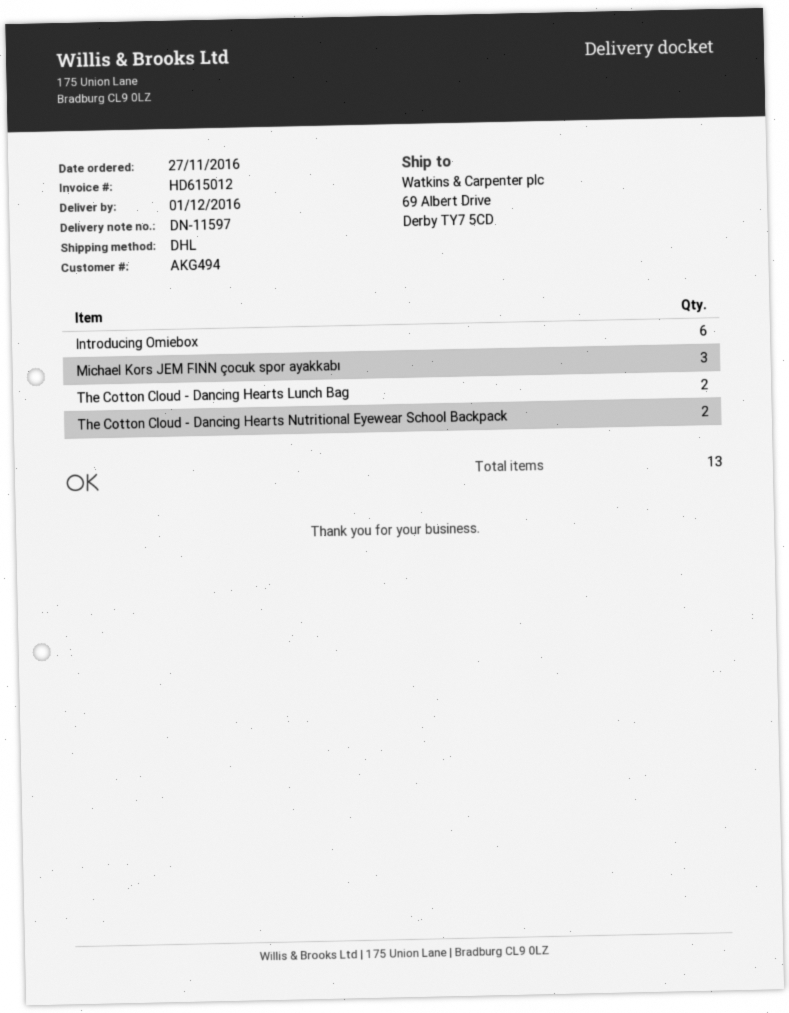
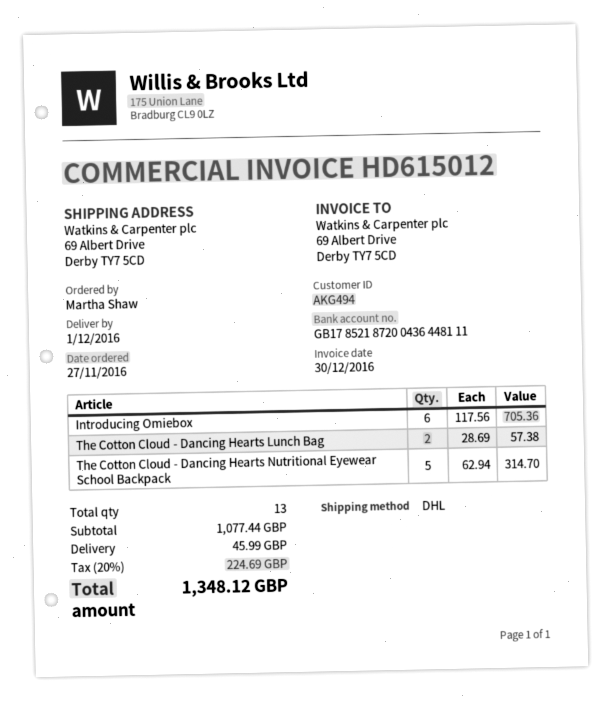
Michael Kors JEM FINN çocuk spor ayakkabı: 3 -> none
The Cotton Cloud - Dancing Hearts Nutritional Eyewear School Backpack: 2 -> 5

